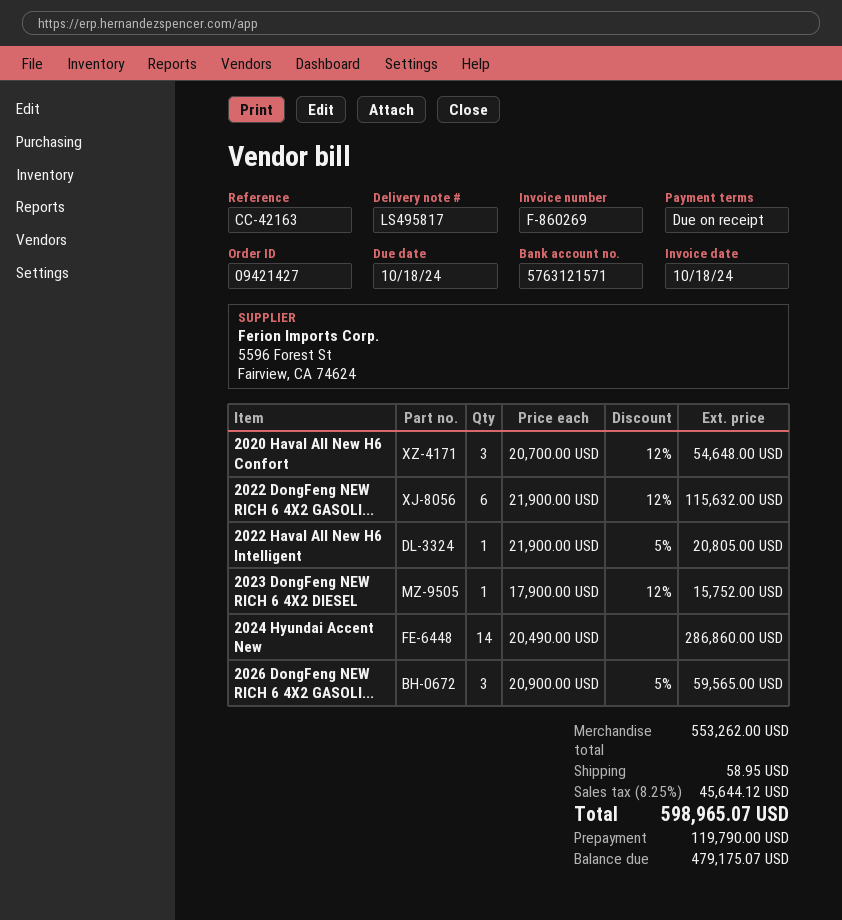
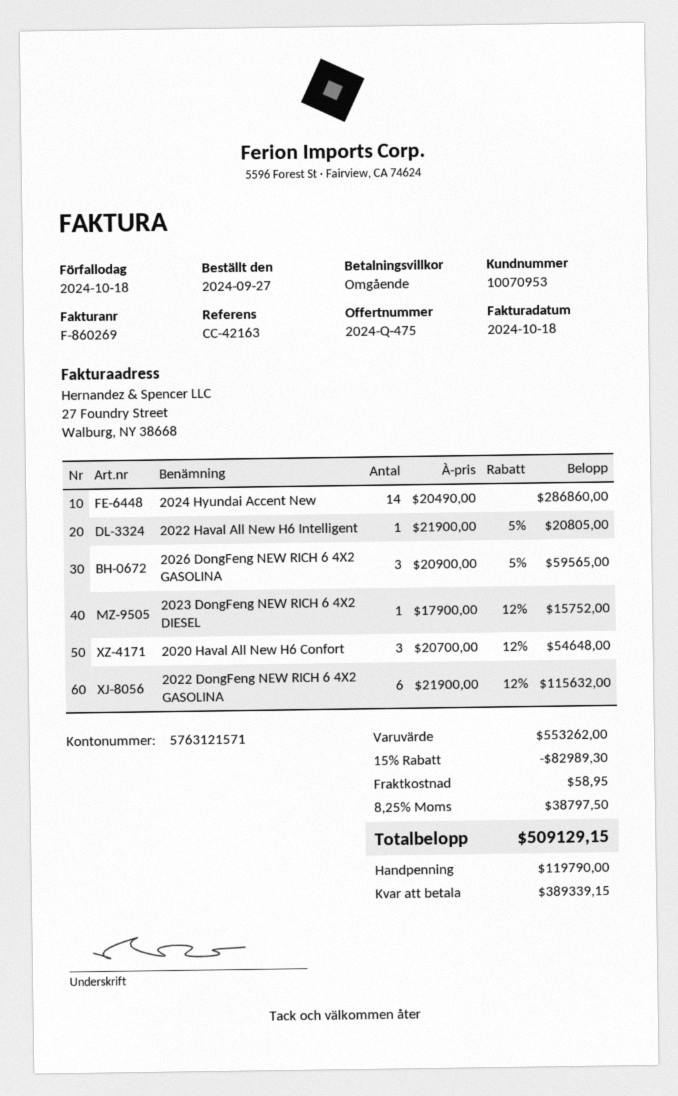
discount: none -> 15% = 82989.30
tax: 8.25% = 45644.12 -> 8.25% = 38797.50
total: 598965.07 -> 509129.15
balance: 479175.07 -> 389339.15

